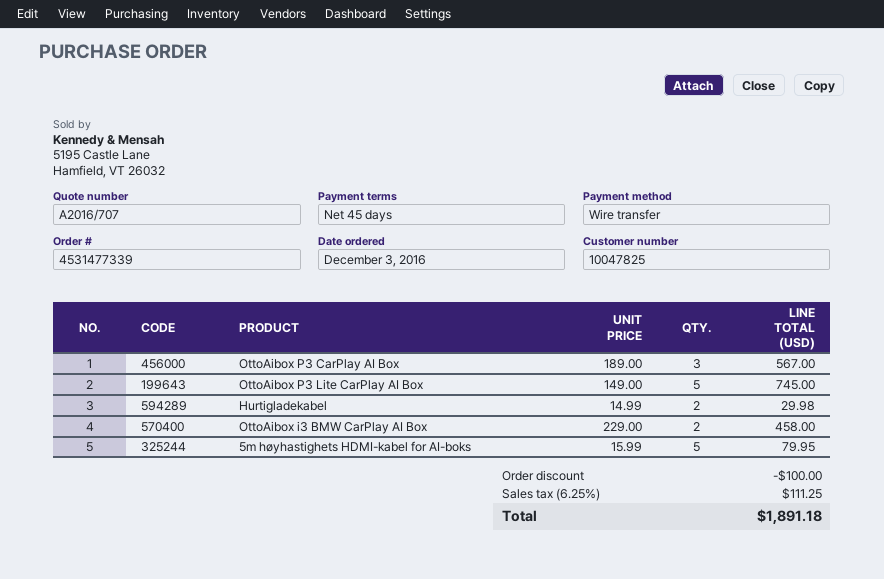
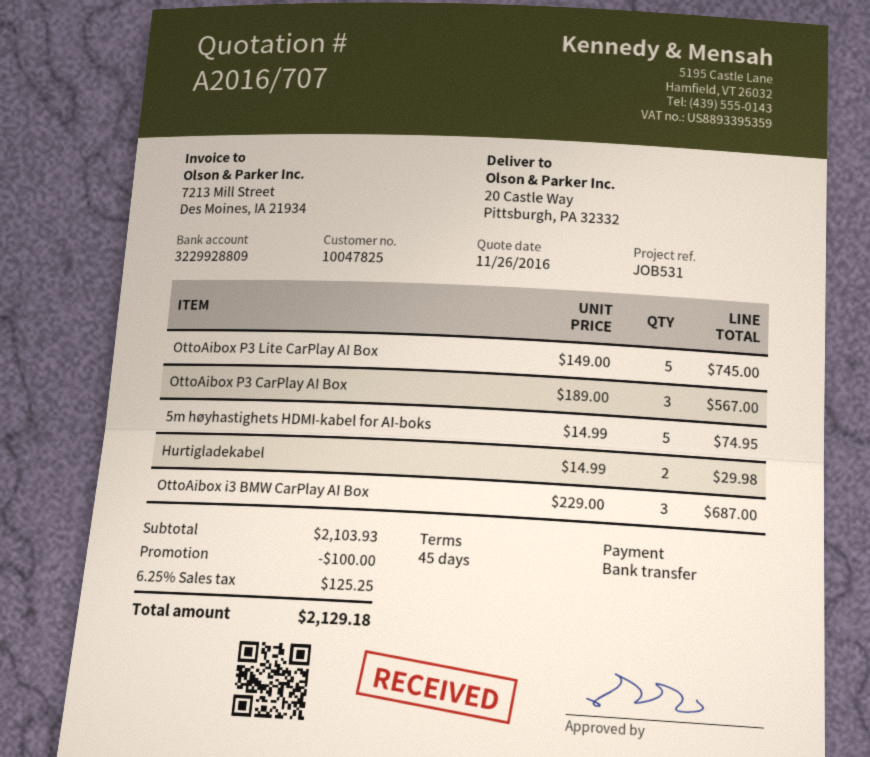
OttoAibox i3 BMW CarPlay AI Box: 2 x 229.00 = 458.00 -> 3 x 229.00 = 687.00
5m høyhastighets HDMI-kabel for AI-boks: 5 x 15.99 = 79.95 -> 5 x 14.99 = 74.95
tax: 6.25% = 111.25 -> 6.25% = 125.25
total: 1891.18 -> 2129.18

